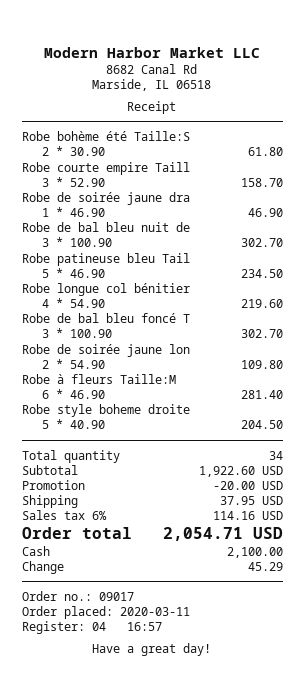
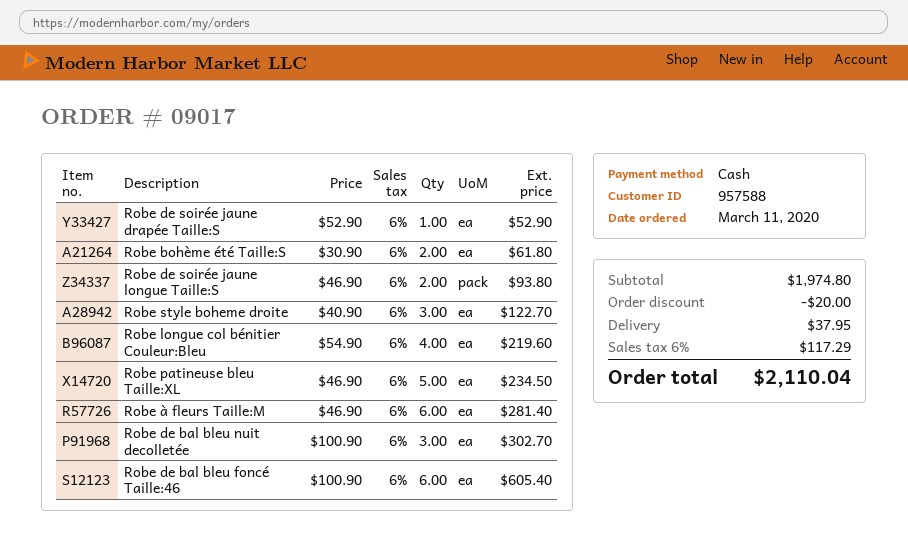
Robe courte empire Taill: 3 x 52.90 = 158.70 -> none
Robe de soirée jaune dra: 1 x 46.90 = 46.90 -> 1 x 52.90 = 52.90
Robe de bal bleu foncé T: 3 x 100.90 = 302.70 -> 6 x 100.90 = 605.40
Robe de soirée jaune lon: 2 x 54.90 = 109.80 -> 2 x 46.90 = 93.80
Robe style boheme droite: 5 x 40.90 = 204.50 -> 3 x 40.90 = 122.70
subtotal: 1922.60 -> 1974.80
tax: 6% = 114.16 -> 6% = 117.29
total: 2054.71 -> 2110.04

